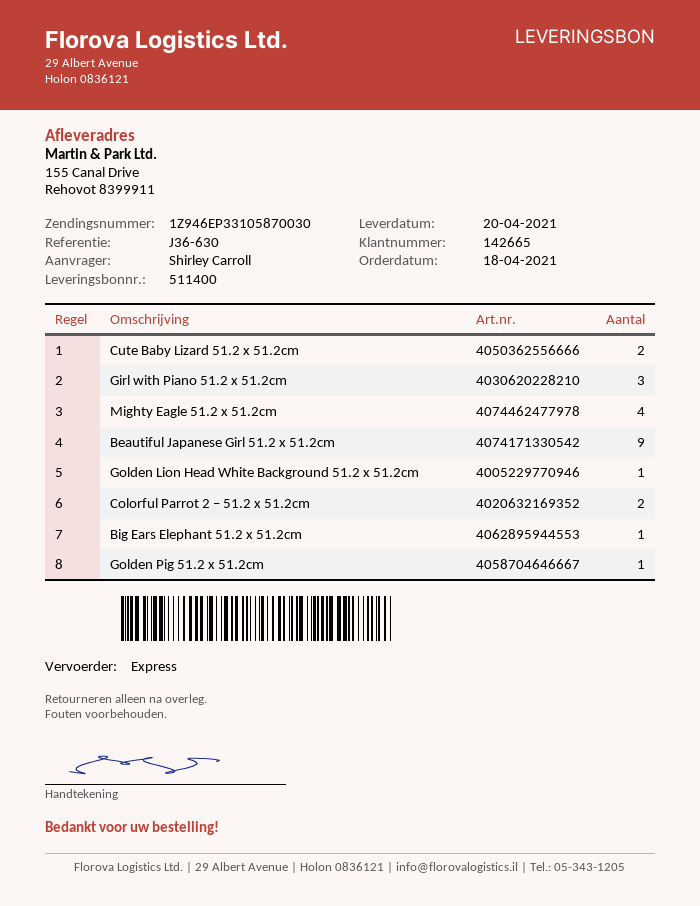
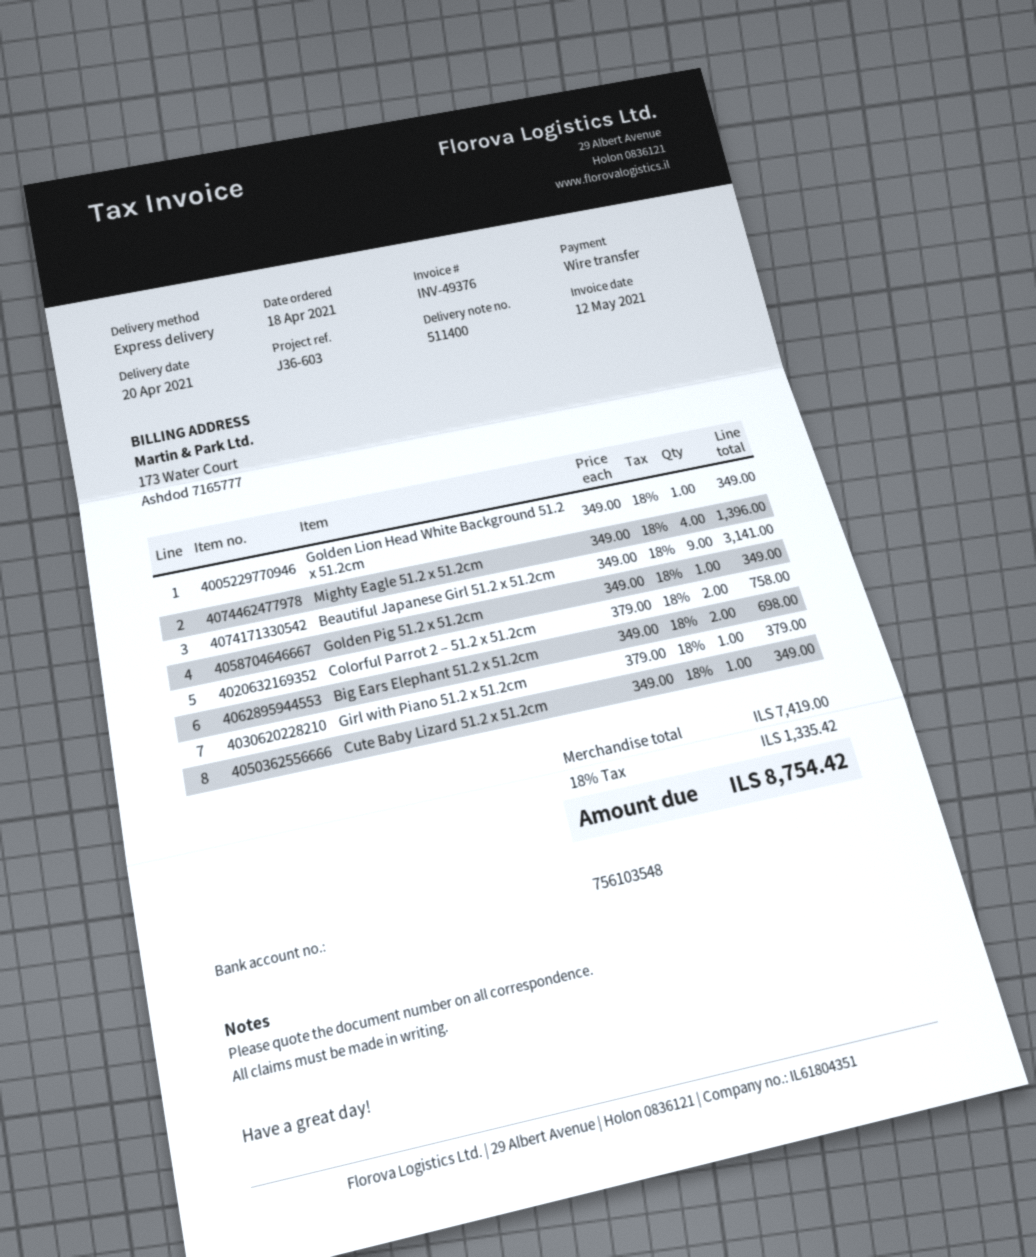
reference: J36-630 -> J36-603
Cute Baby Lizard 51.2 x 51.2cm: 2 -> 1
Girl with Piano 51.2 x 51.2cm: 3 -> 1
Big Ears Elephant 51.2 x 51.2cm: 1 -> 2

